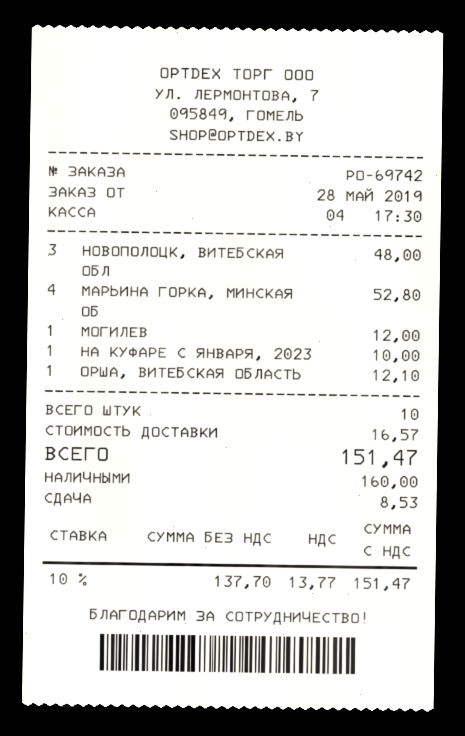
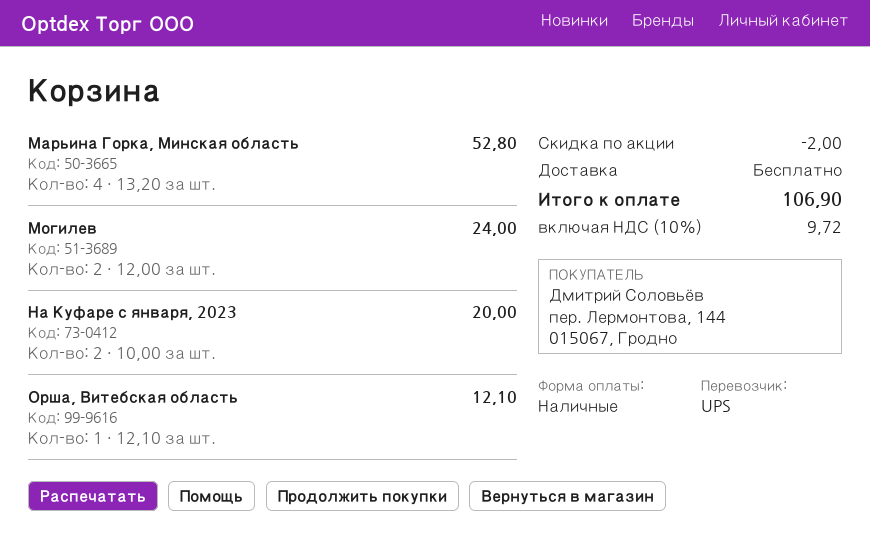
НОВОПОЛОЦК, ВИТЕБСКАЯ ОБЛ: 3 for 48.00 -> none
МОГИЛЕВ: 1 for 12.00 -> 2 for 24.00
НА КУФАРЕ С ЯНВАРЯ, 2023: 1 for 10.00 -> 2 for 20.00
discount: none -> 2.00
shipping: 16.57 -> 0.00
tax: 10% = 13.77 -> 10% = 9.72
total: 151.47 -> 106.90

